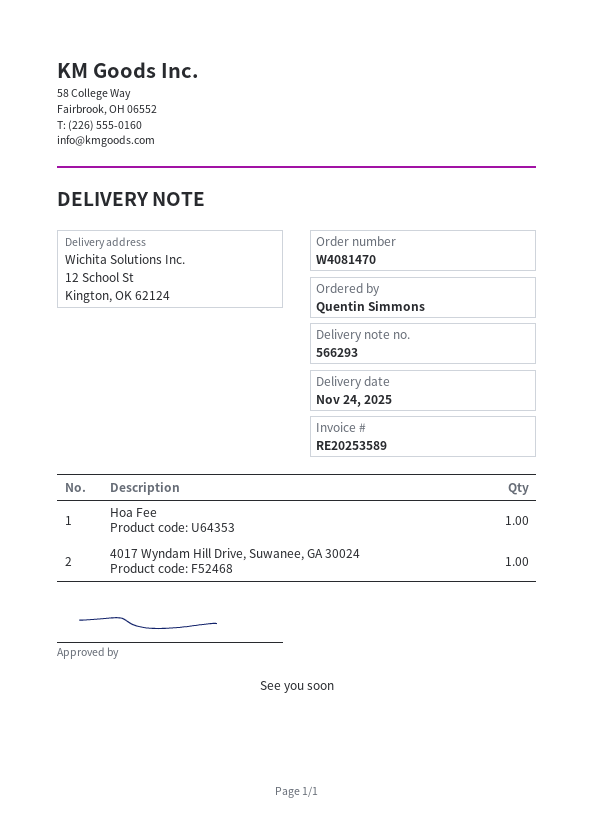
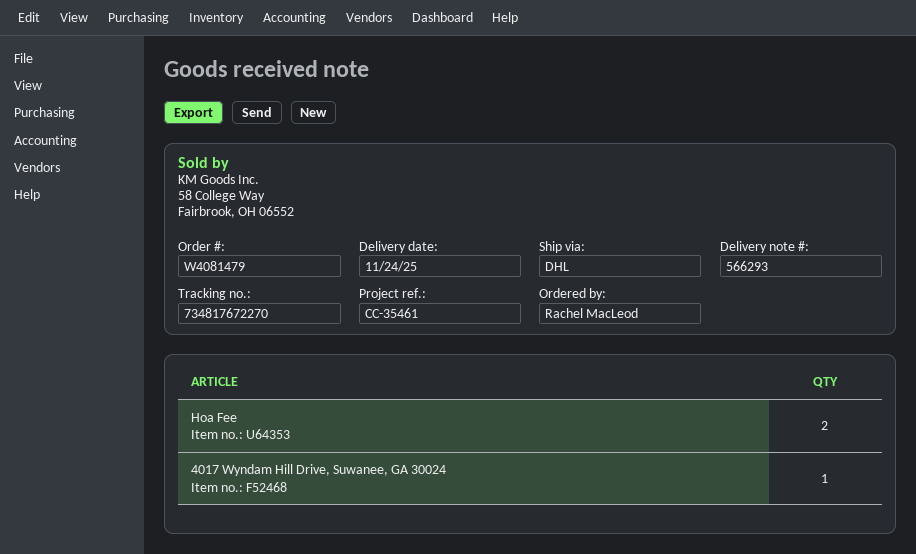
order number: W4081470 -> W4081479
ordered by: Quentin Simmons -> Rachel MacLeod
Hoa Fee: 1 -> 2

